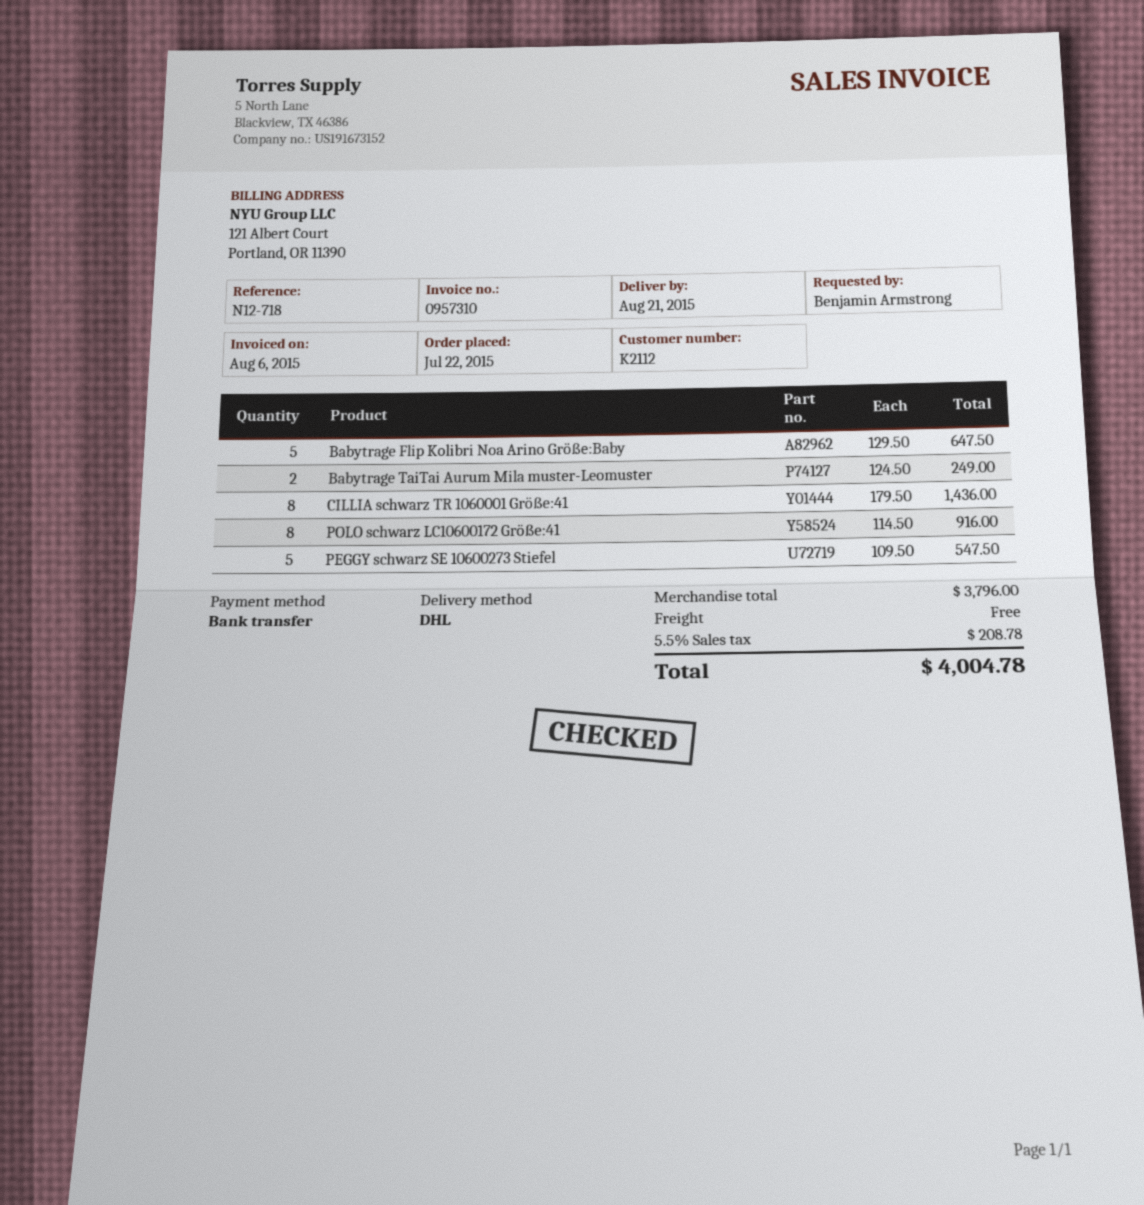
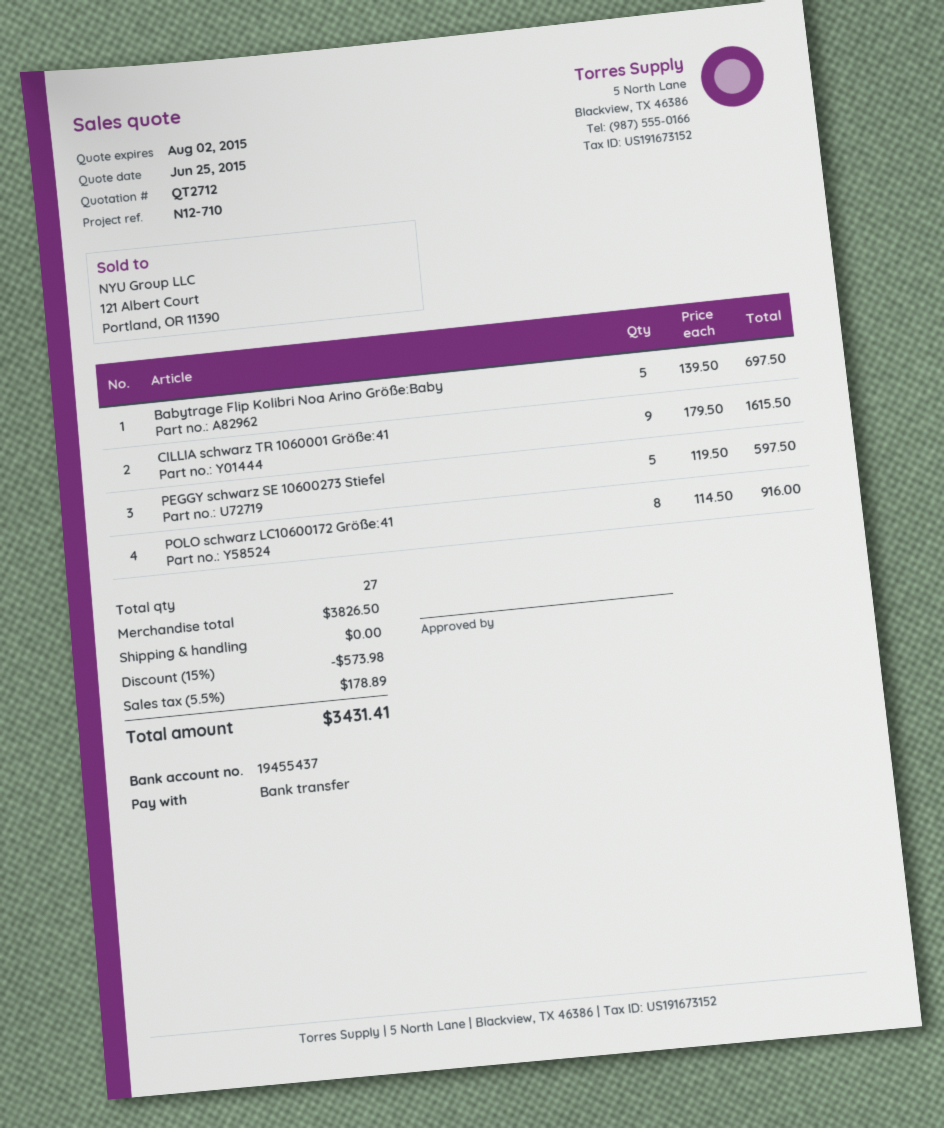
reference: N12-718 -> N12-710
Babytrage Flip Kolibri Noa Arino Größe:Baby: 5 x 129.50 = 647.50 -> 5 x 139.50 = 697.50
Babytrage TaiTai Aurum Mila muster-Leomuster: 2 x 124.50 = 249.00 -> none
CILLIA schwarz TR 1060001 Größe:41: 8 x 179.50 = 1436.00 -> 9 x 179.50 = 1615.50
PEGGY schwarz SE 10600273 Stiefel: 5 x 109.50 = 547.50 -> 5 x 119.50 = 597.50
subtotal: 3796.00 -> 3826.50
discount: none -> 15% = 573.98
tax: 5.5% = 208.78 -> 5.5% = 178.89
total: 4004.78 -> 3431.41

